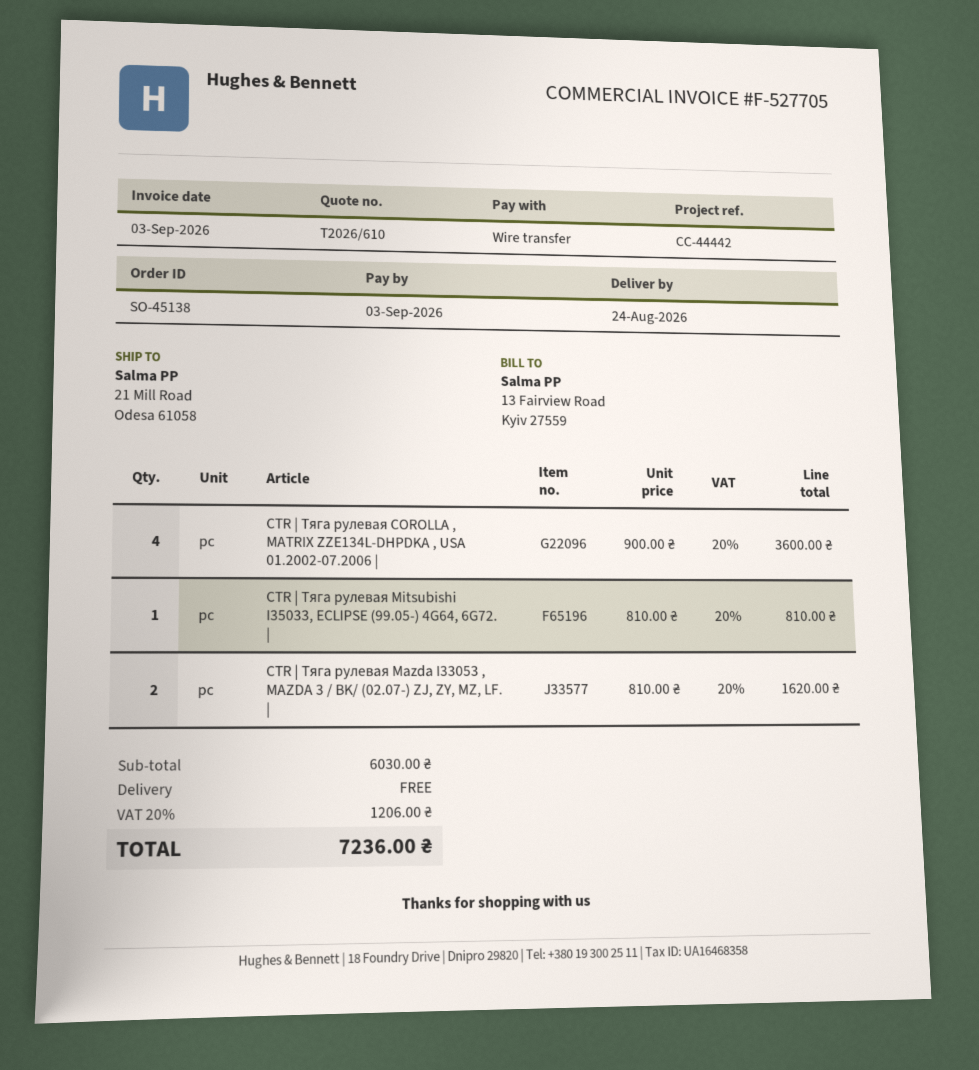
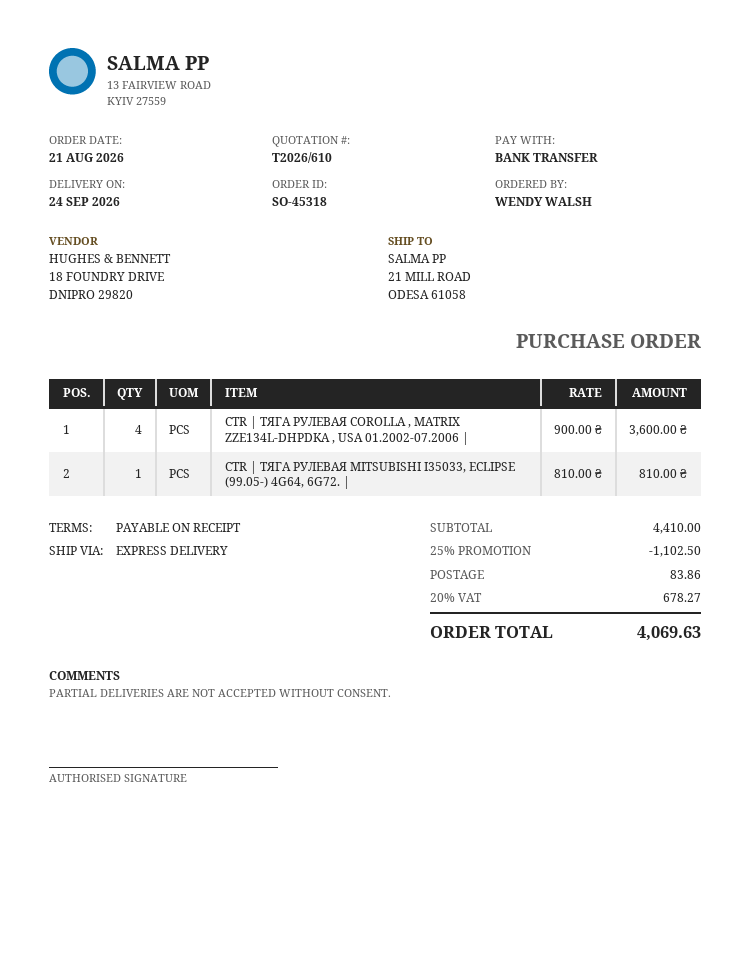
order number: SO-45138 -> SO-45318
delivery date: 2026-08-24 -> 2026-09-24
CTR | Тяга рулевая Mazda I33053 , MAZDA 3 / BK/ (02.07-) ZJ, ZY, MZ, LF. |: 2 x 810.00 = 1620.00 -> none
subtotal: 6030.00 -> 4410.00
discount: none -> 25% = 1102.50
shipping: 0.00 -> 83.86
tax: 20% = 1206.00 -> 20% = 678.27
total: 7236.00 -> 4069.63

